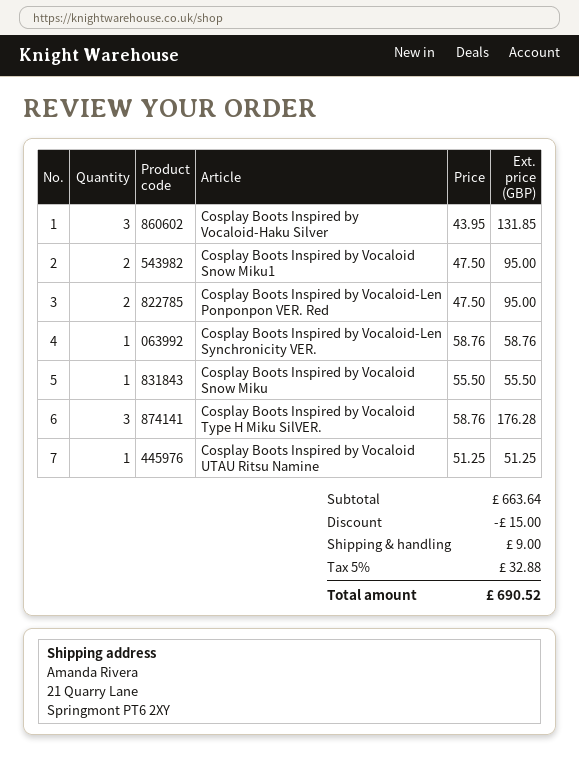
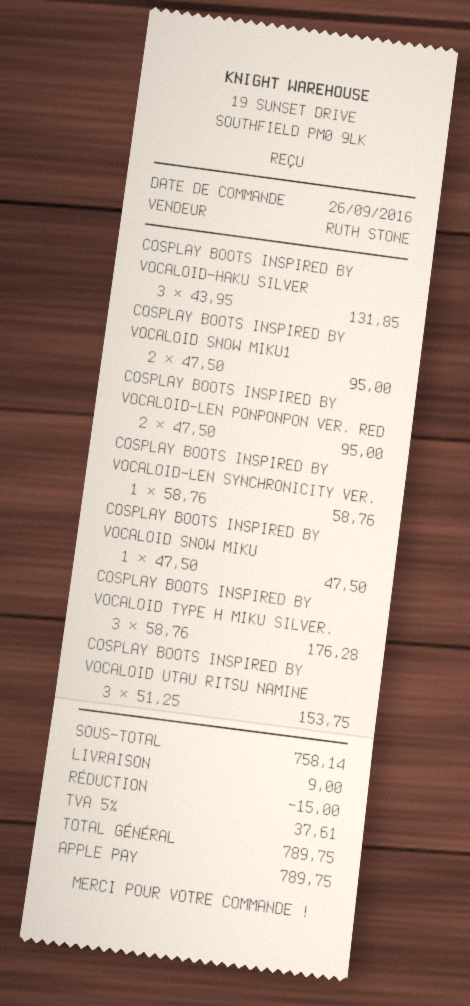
Cosplay Boots Inspired by Vocaloid Snow Miku: 1 x 55.50 = 55.50 -> 1 x 47.50 = 47.50
Cosplay Boots Inspired by Vocaloid UTAU Ritsu Namine: 1 x 51.25 = 51.25 -> 3 x 51.25 = 153.75
subtotal: 663.64 -> 758.14
tax: 5% = 32.88 -> 5% = 37.61
total: 690.52 -> 789.75

